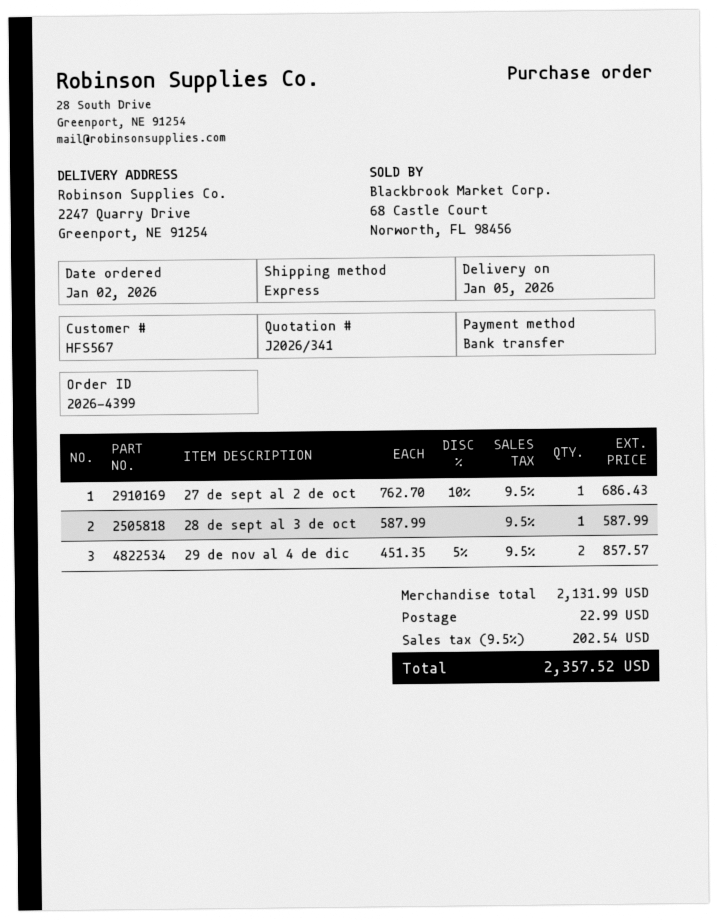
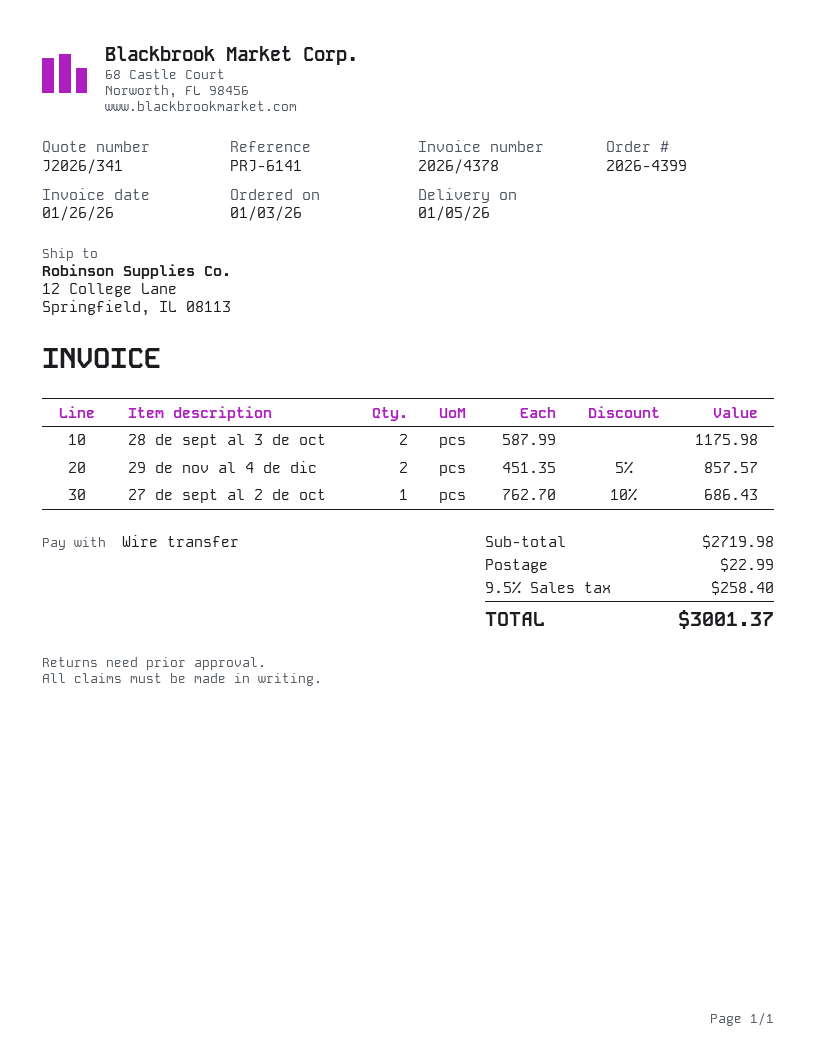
order date: 2026-01-02 -> 2026-01-03
ship to: 2247 Quarry Drive, Greenport, NE 91254 -> 12 College Lane, Springfield, IL 08113
28 de sept al 3 de oct: 1 x 587.99 = 587.99 -> 2 x 587.99 = 1175.98
subtotal: 2131.99 -> 2719.98
tax: 9.5% = 202.54 -> 9.5% = 258.40
total: 2357.52 -> 3001.37

